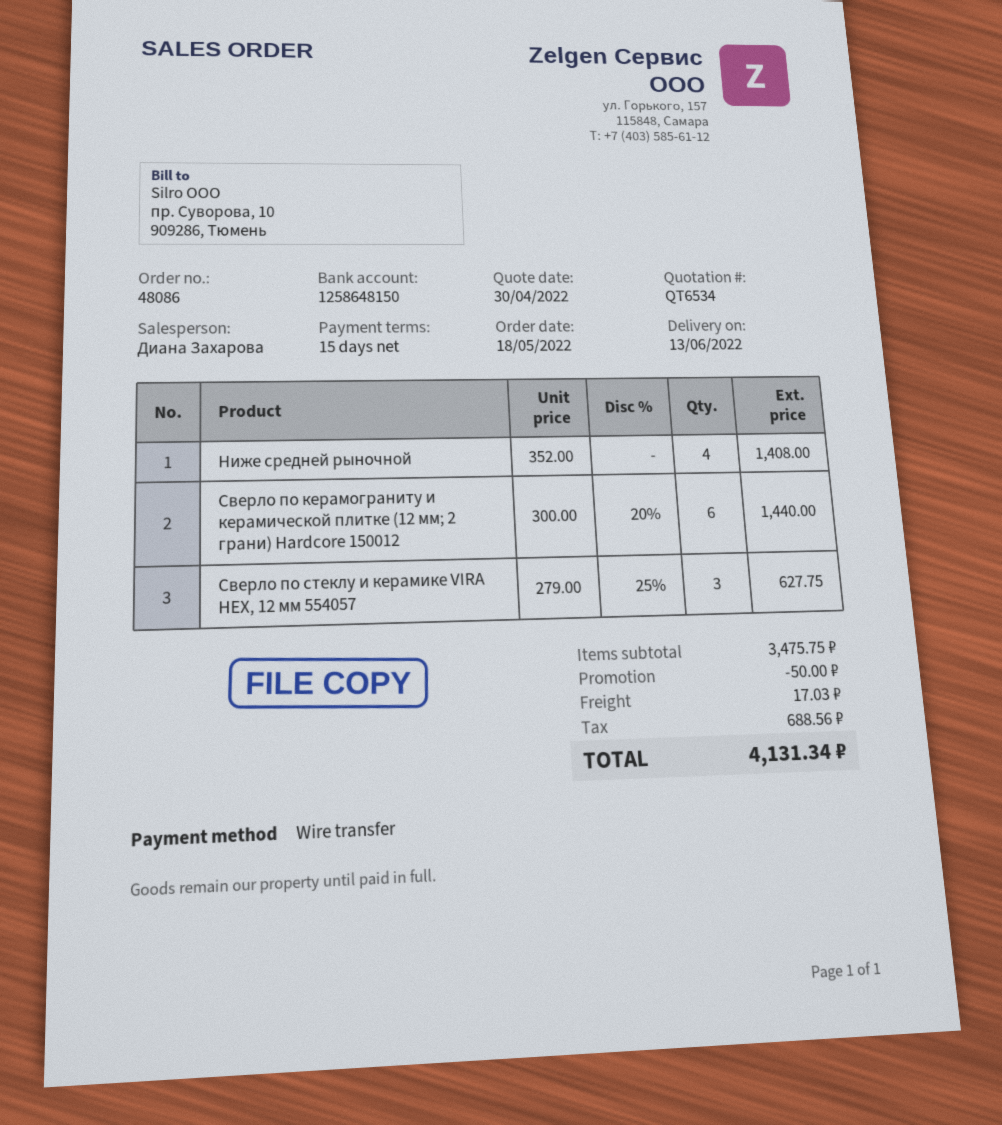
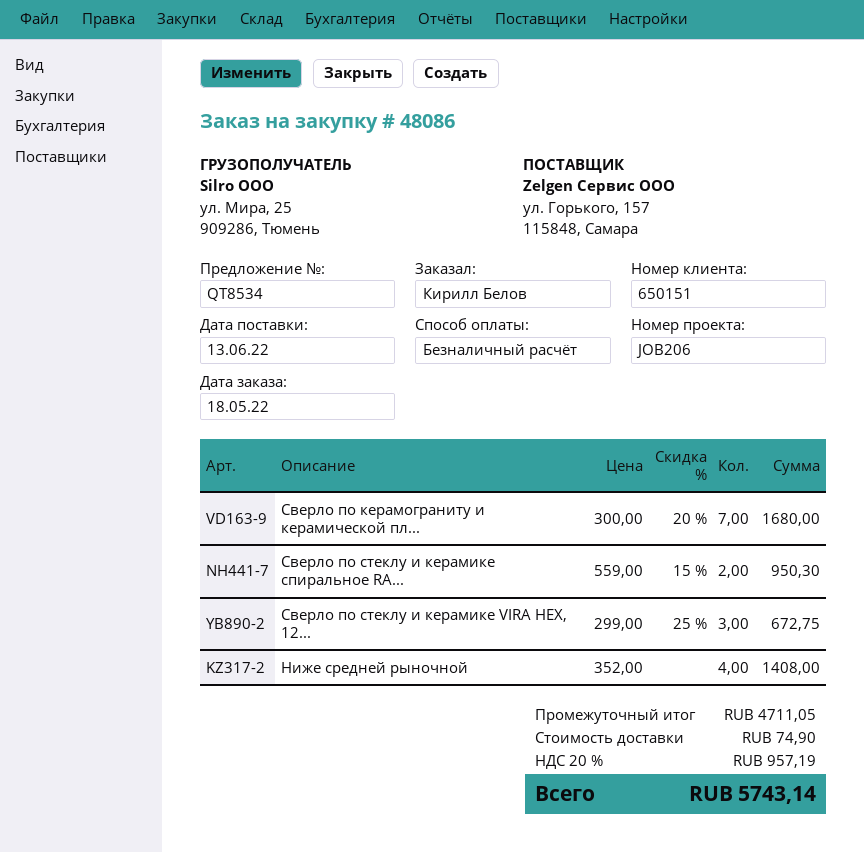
quote number: QT6534 -> QT8534
Сверло по керамограниту и керамической плитке (12 мм; 2 грани) Hardcore 150012: 6 x 300.00 - 20% = 1440.00 -> 7 x 300.00 - 20% = 1680.00
Сверло по стеклу и керамике VIRA HEX, 12 мм 554057: 3 x 279.00 - 25% = 627.75 -> 3 x 299.00 - 25% = 672.75
Сверло по стеклу и керамике спиральное RA...: none -> 2 x 559.00 - 15% = 950.30
subtotal: 3475.75 -> 4711.05
discount: 50.00 -> none
shipping: 17.03 -> 74.90
tax: 688.56 -> 957.19
total: 4131.34 -> 5743.14

